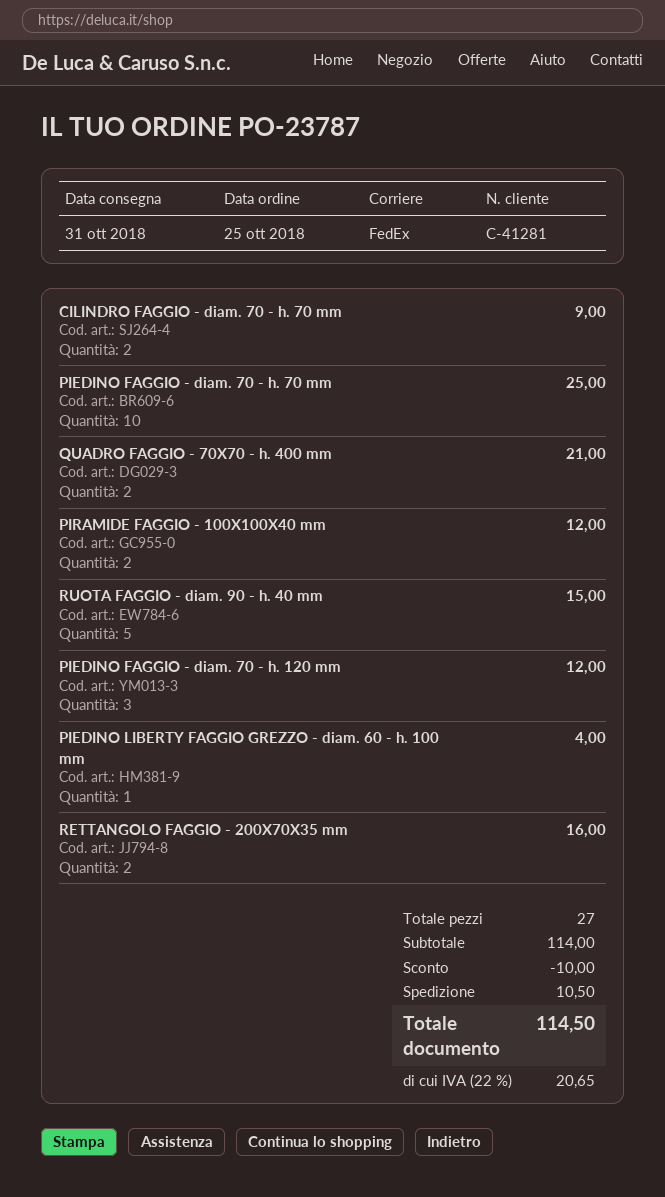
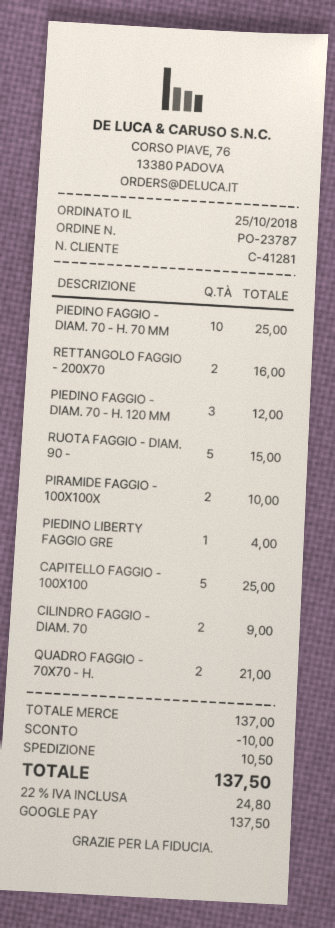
PIRAMIDE FAGGIO - 100X100X40 mm: 2 for 12.00 -> 2 for 10.00
CAPITELLO FAGGIO - 100X100: none -> 5 for 25.00
subtotal: 114.00 -> 137.00
tax: 22% = 20.65 -> 22% = 24.80
total: 114.50 -> 137.50

